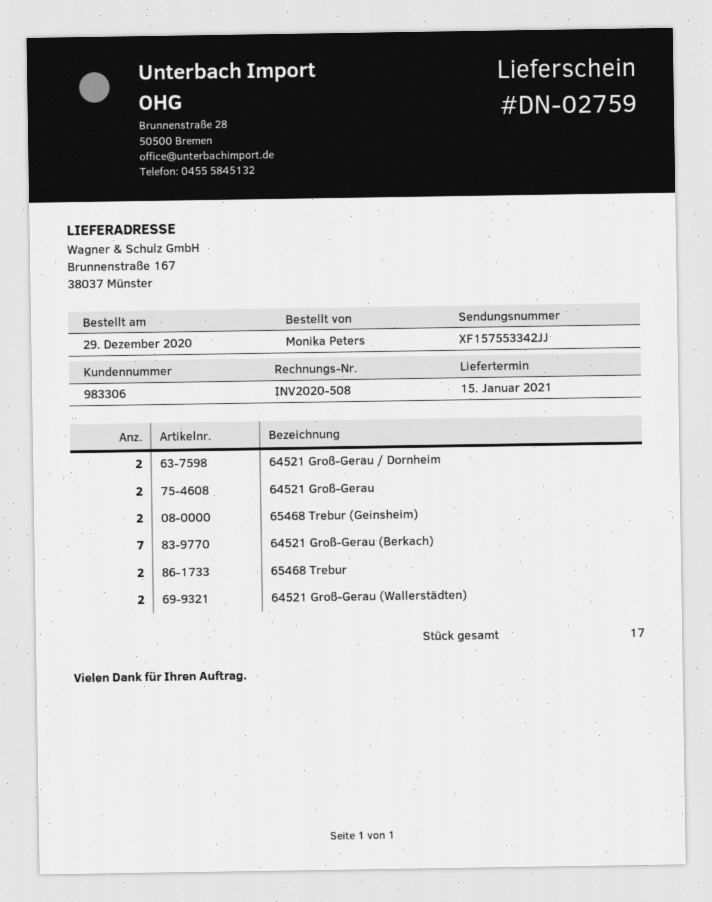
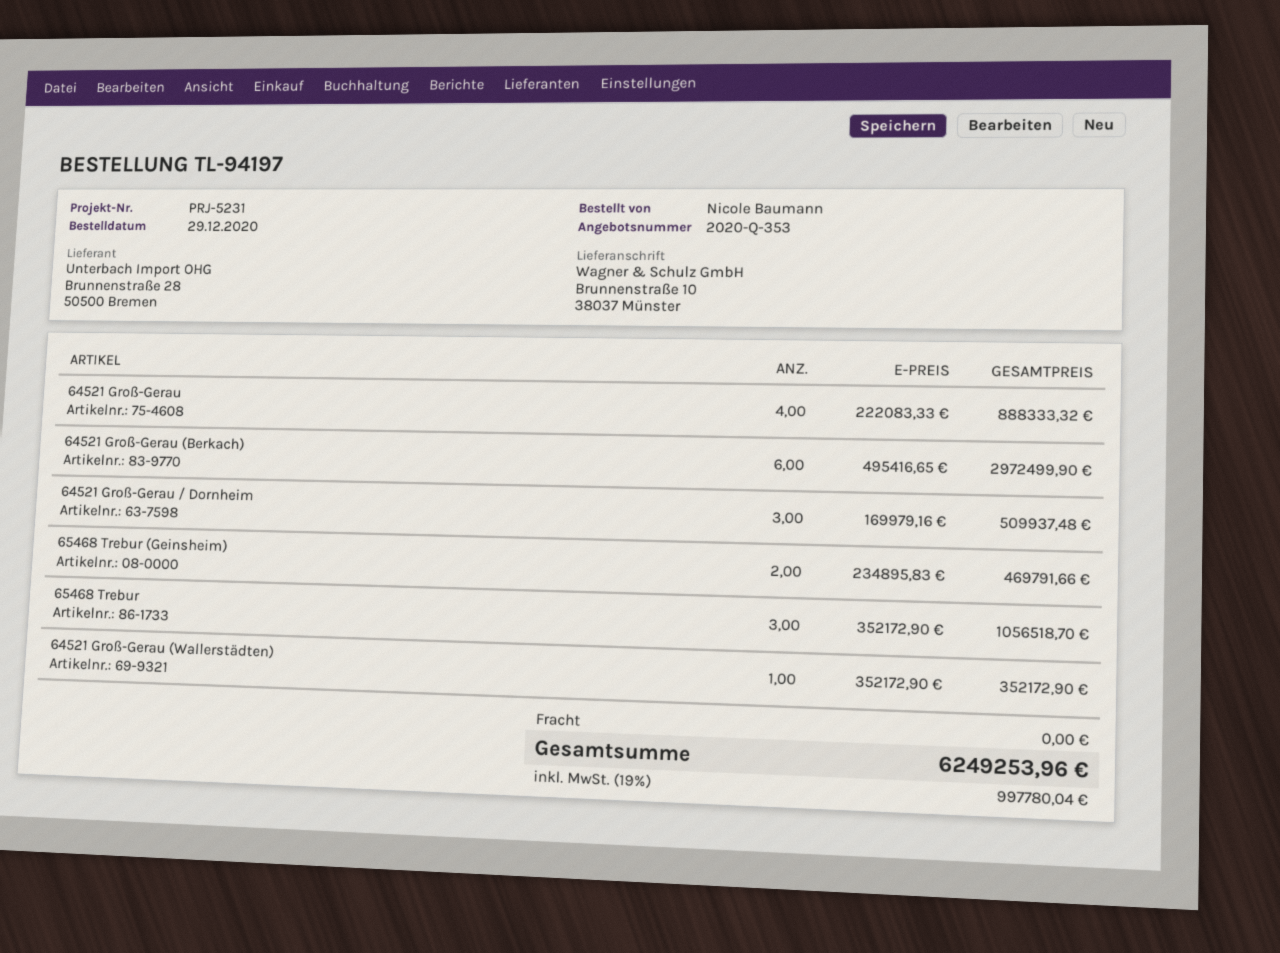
ordered by: Monika Peters -> Nicole Baumann
ship to: Brunnenstraße 167, 38037 Münster -> Brunnenstraße 10, 38037 Münster
64521 Groß-Gerau / Dornheim: 2 -> 3
64521 Groß-Gerau: 2 -> 4
64521 Groß-Gerau (Berkach): 7 -> 6
65468 Trebur: 2 -> 3
64521 Groß-Gerau (Wallerstädten): 2 -> 1

